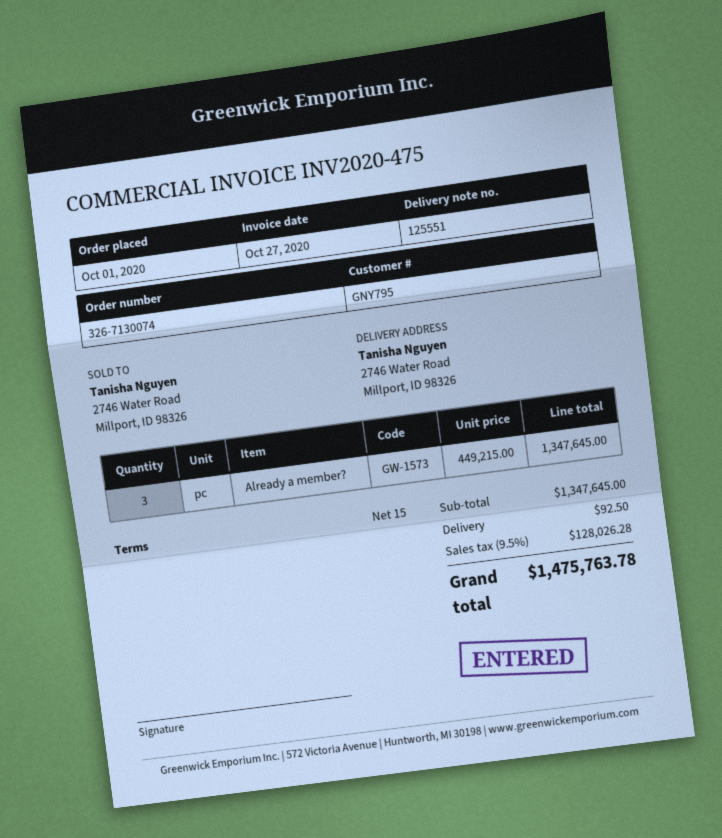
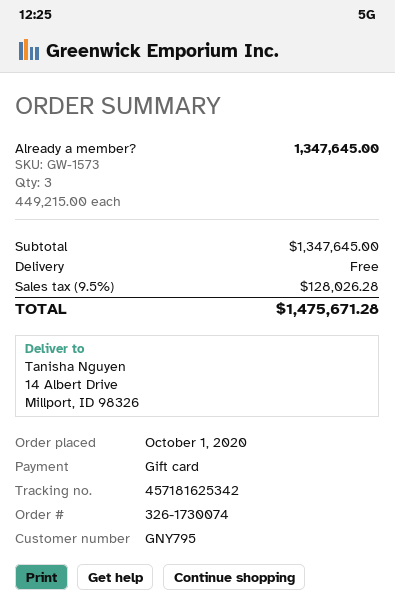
order number: 326-7130074 -> 326-1730074
ship to: 2746 Water Road, Millport, ID 98326 -> 14 Albert Drive, Millport, ID 98326
shipping: 92.50 -> 0.00
total: 1475763.78 -> 1475671.28

